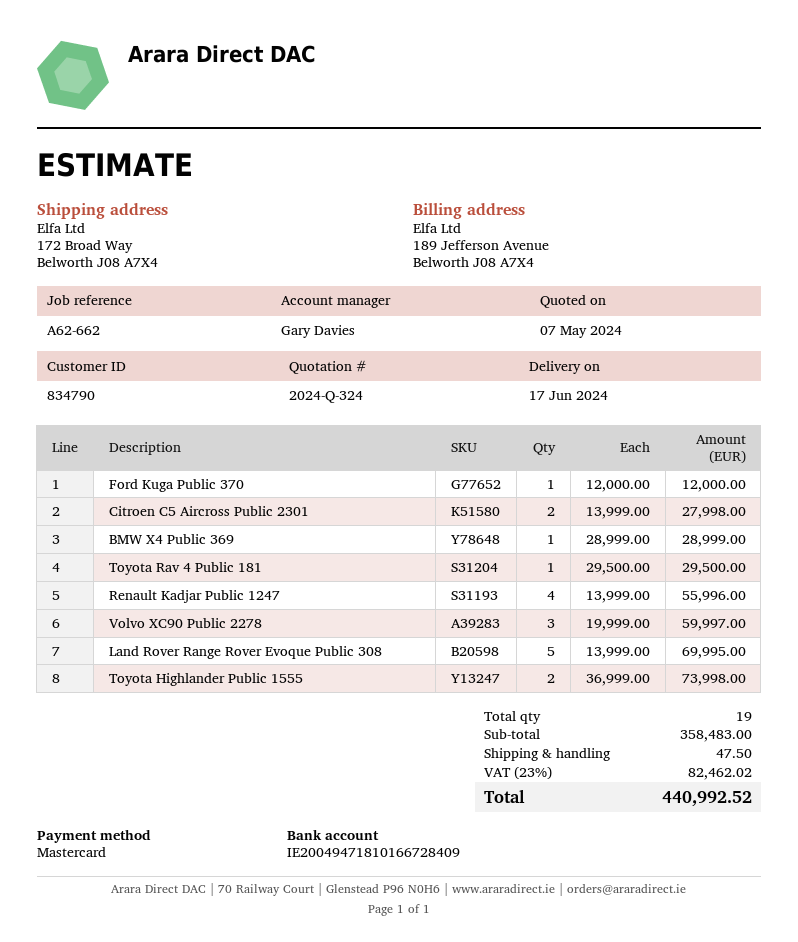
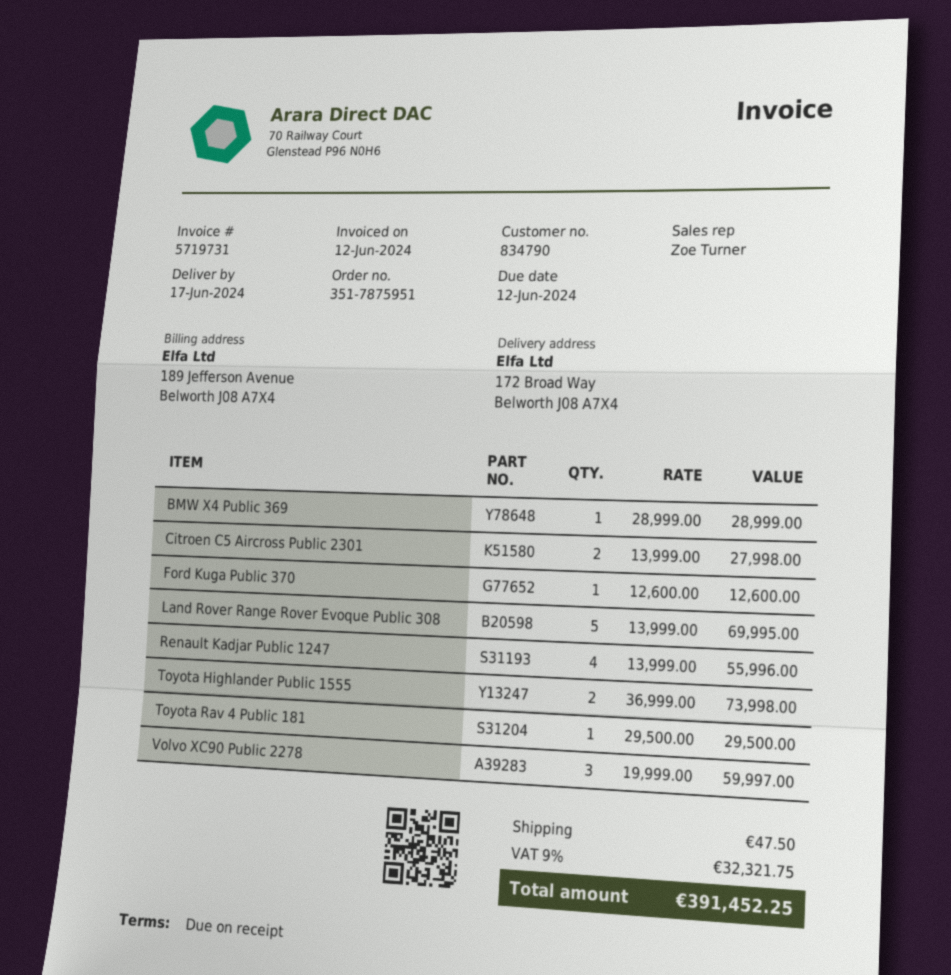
sales rep: Gary Davies -> Zoe Turner
Ford Kuga Public 370: 1 x 12000.00 = 12000.00 -> 1 x 12600.00 = 12600.00
tax: 23% = 82462.02 -> 9% = 32321.75
total: 440992.52 -> 391452.25

